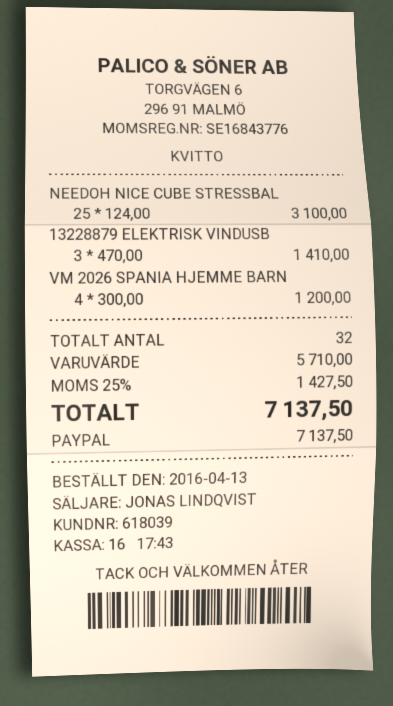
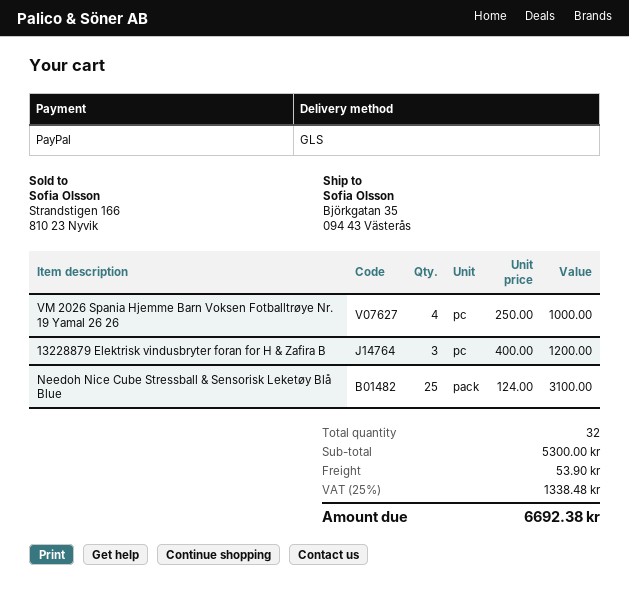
13228879 ELEKTRISK VINDUSB: 3 x 470.00 = 1410.00 -> 3 x 400.00 = 1200.00
VM 2026 SPANIA HJEMME BARN: 4 x 300.00 = 1200.00 -> 4 x 250.00 = 1000.00
subtotal: 5710.00 -> 5300.00
shipping: none -> 53.90
tax: 25% = 1427.50 -> 25% = 1338.48
total: 7137.50 -> 6692.38

